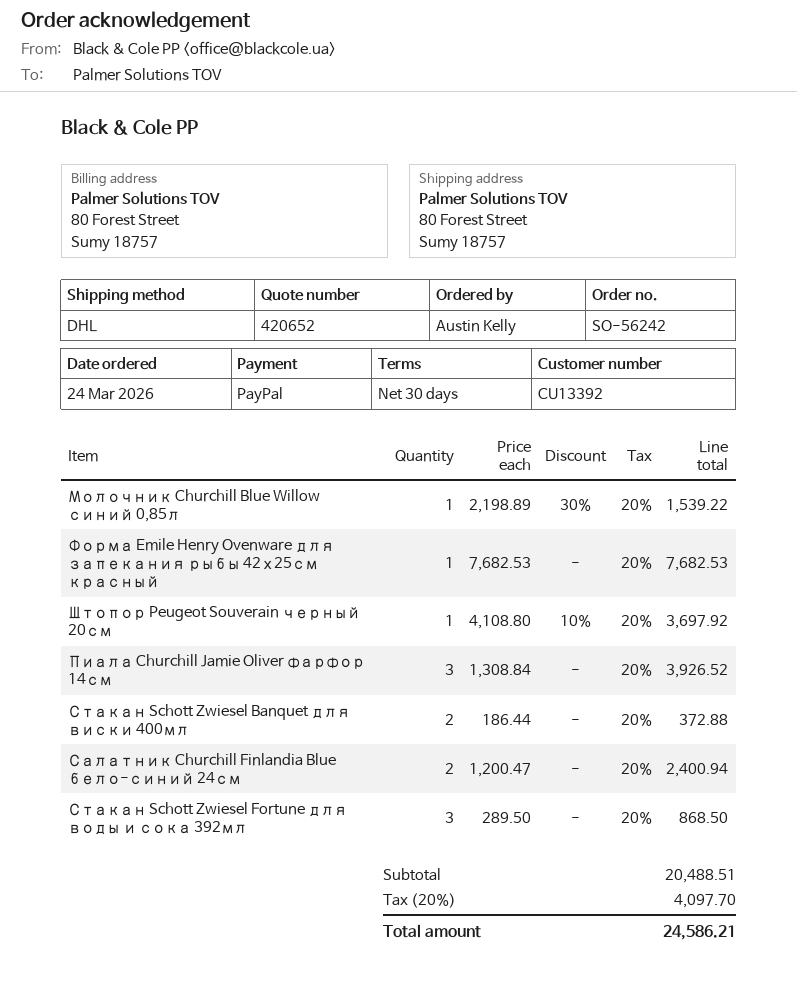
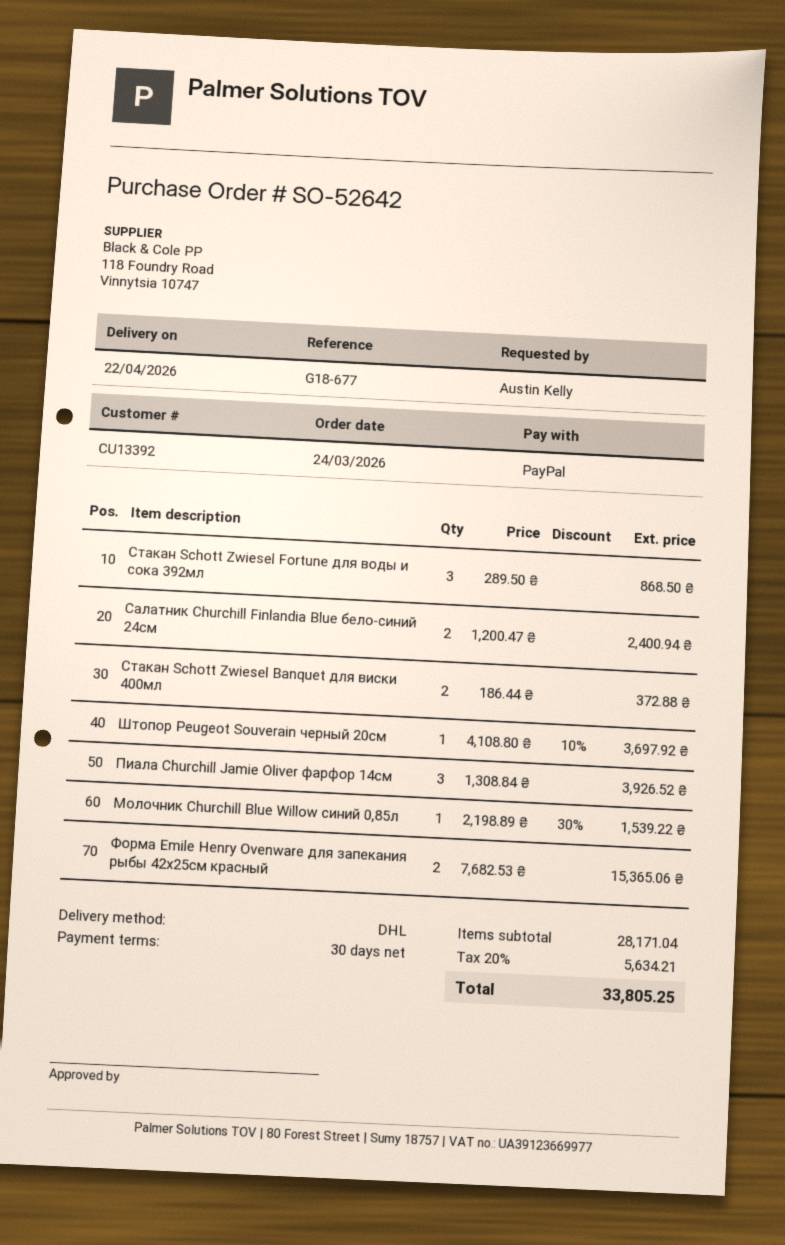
order number: SO-56242 -> SO-52642
Форма Emile Henry Ovenware для запекания рыбы 42х25см красный: 1 x 7682.53 = 7682.53 -> 2 x 7682.53 = 15365.06
subtotal: 20488.51 -> 28171.04
tax: 20% = 4097.70 -> 20% = 5634.21
total: 24586.21 -> 33805.25

